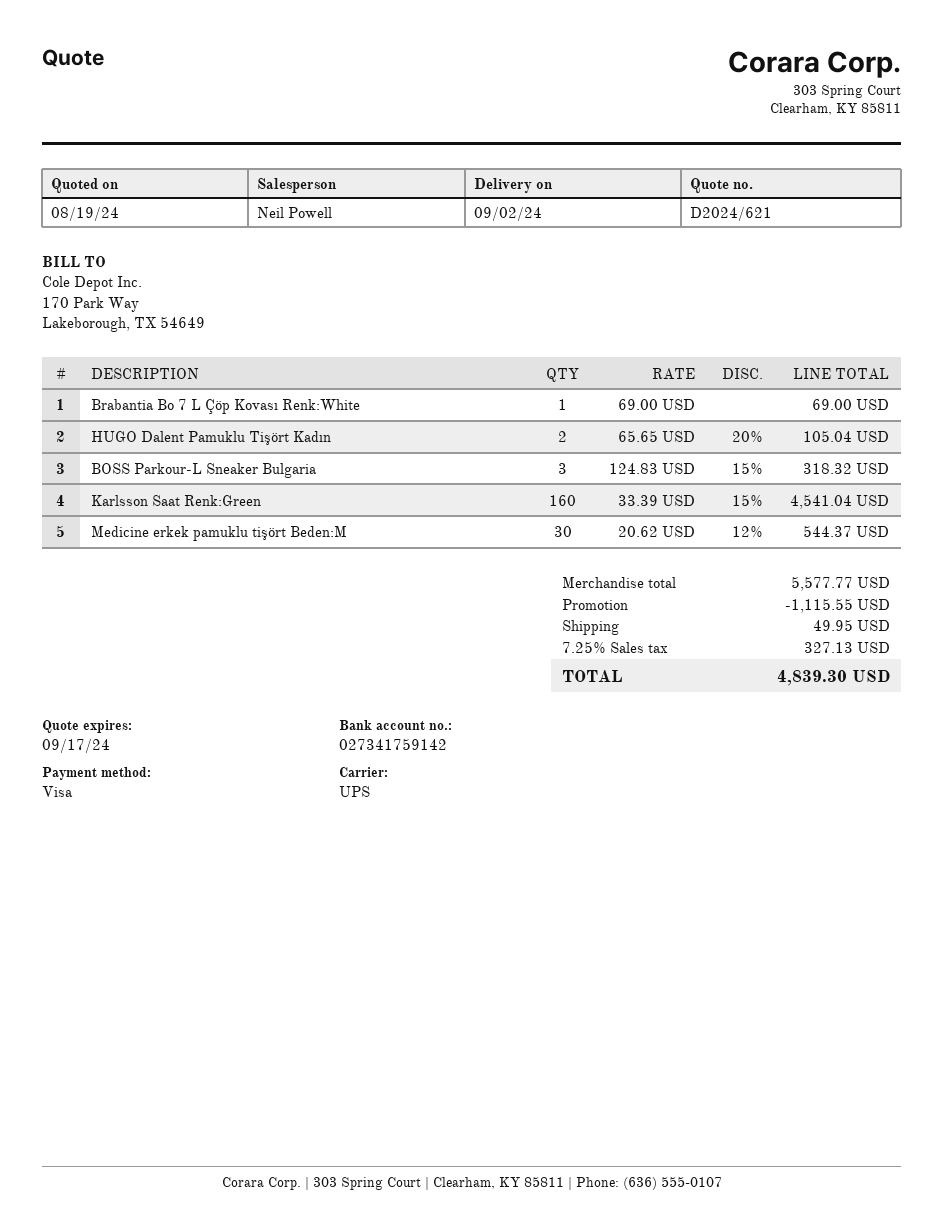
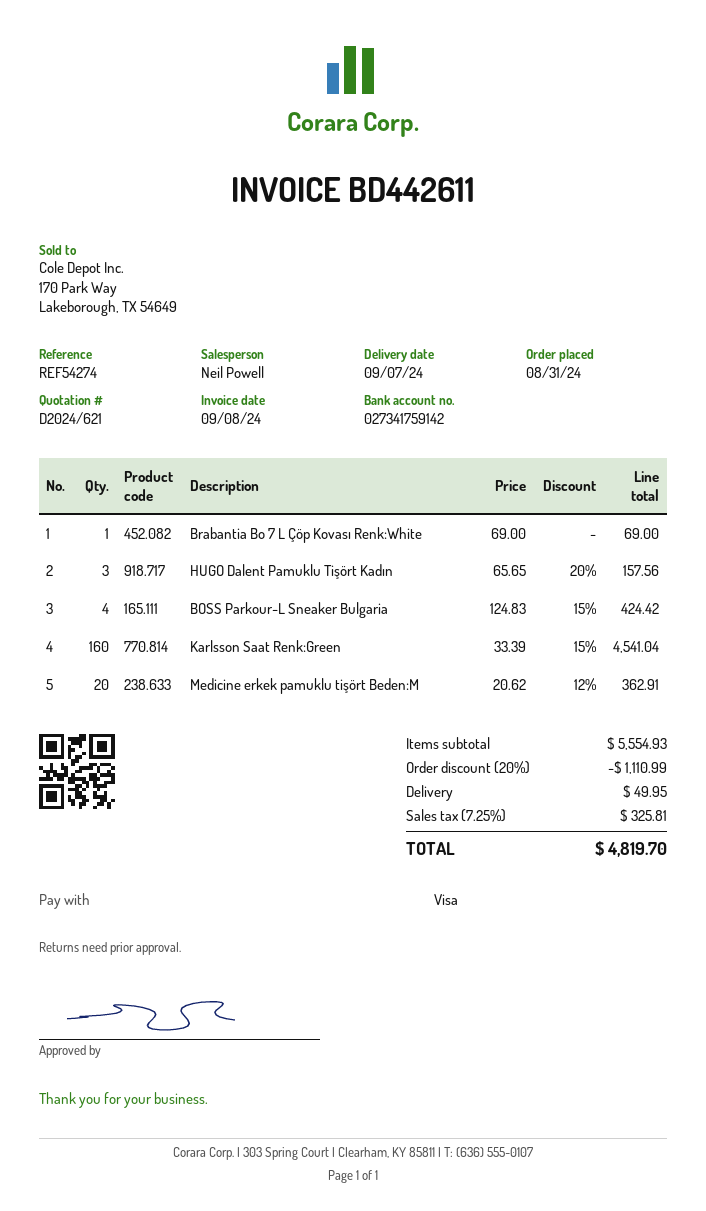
delivery date: 2024-09-02 -> 2024-09-07
HUGO Dalent Pamuklu Tişört Kadın: 2 x 65.65 - 20% = 105.04 -> 3 x 65.65 - 20% = 157.56
BOSS Parkour-L Sneaker Bulgaria: 3 x 124.83 - 15% = 318.32 -> 4 x 124.83 - 15% = 424.42
Medicine erkek pamuklu tişört Beden:M: 30 x 20.62 - 12% = 544.37 -> 20 x 20.62 - 12% = 362.91
subtotal: 5577.77 -> 5554.93
discount: 1115.55 -> 1110.99
tax: 7.25% = 327.13 -> 7.25% = 325.81
total: 4839.30 -> 4819.70

